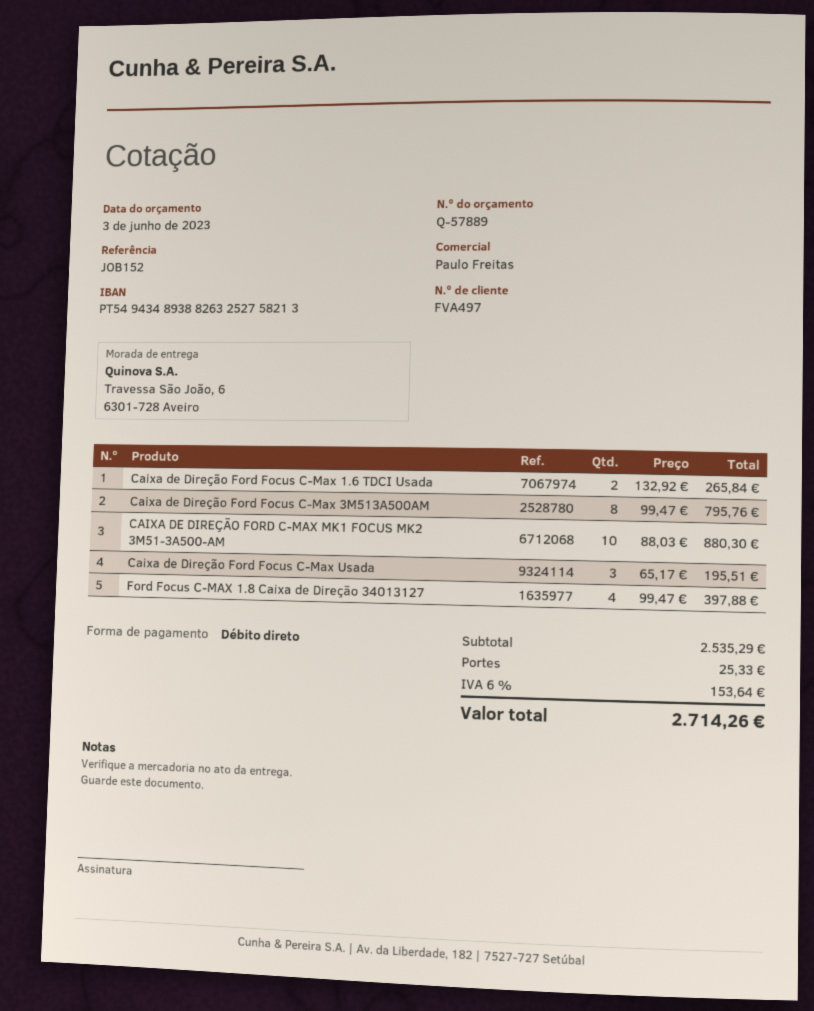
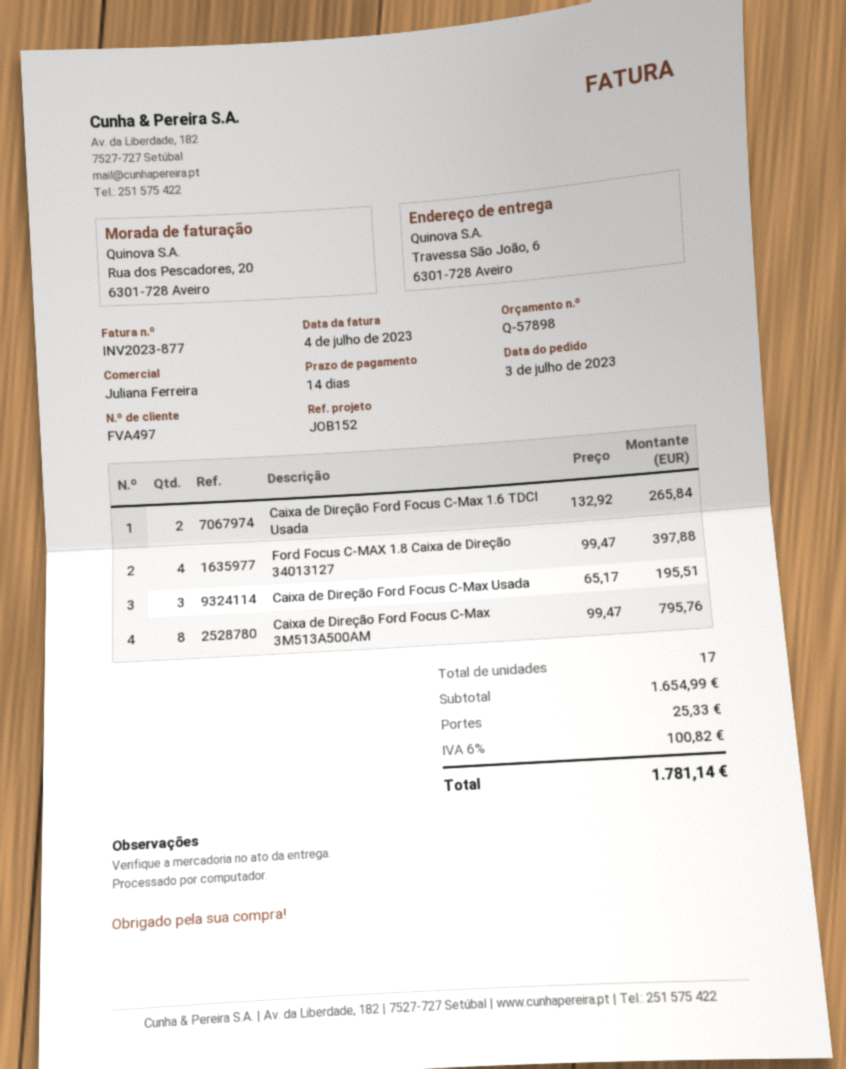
quote number: Q-57889 -> Q-57898
sales rep: Paulo Freitas -> Juliana Ferreira
CAIXA DE DIREÇÃO FORD C-MAX MK1 FOCUS MK2 3M51-3A500-AM: 10 x 88.03 = 880.30 -> none
subtotal: 2535.29 -> 1654.99
tax: 6% = 153.64 -> 6% = 100.82
total: 2714.26 -> 1781.14

